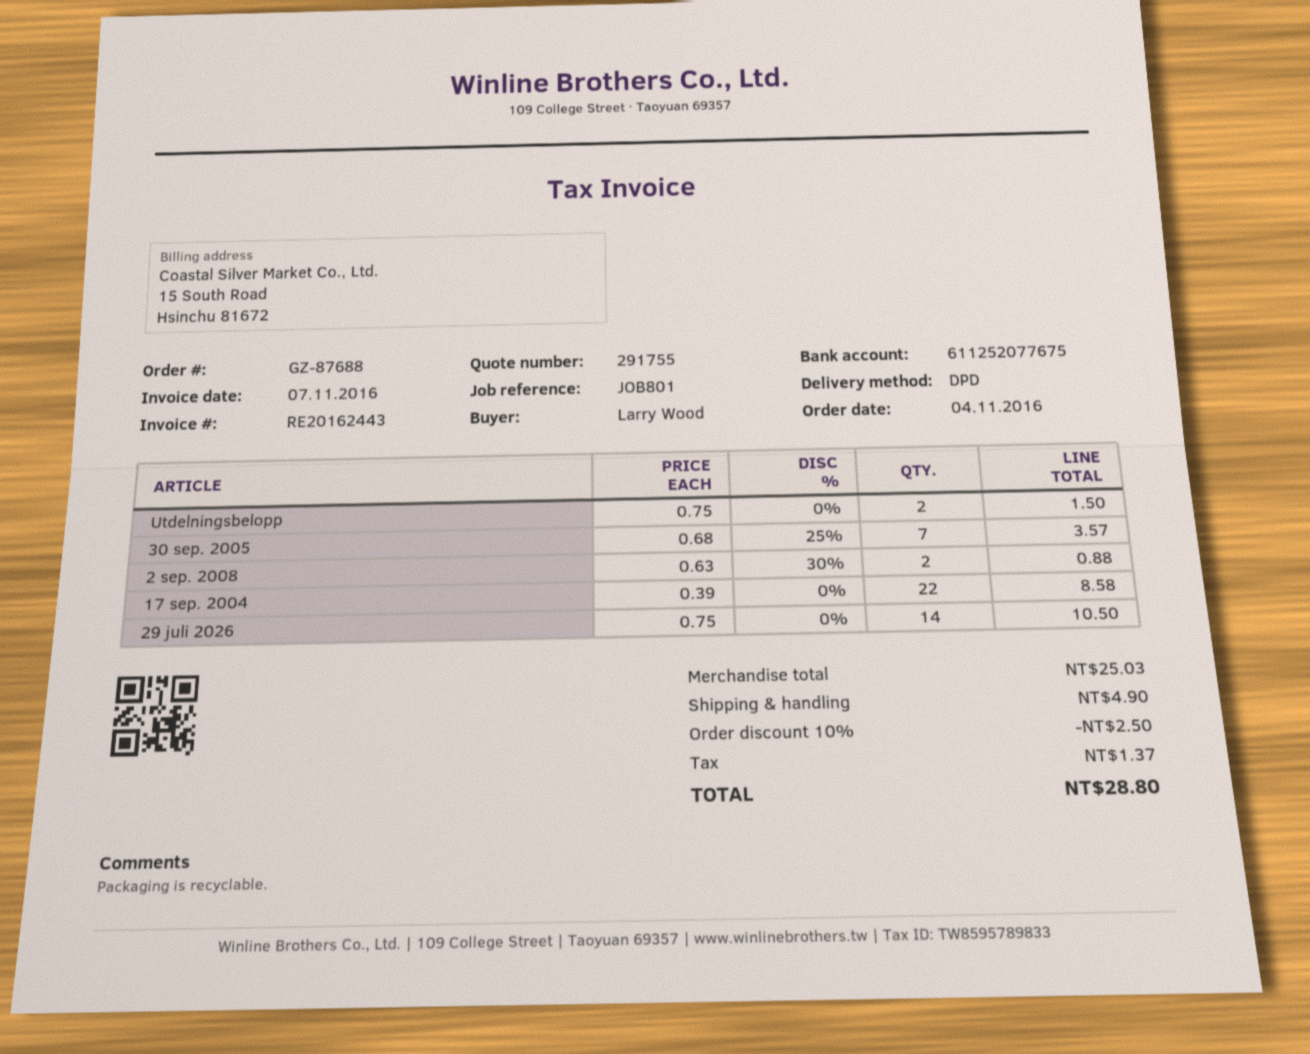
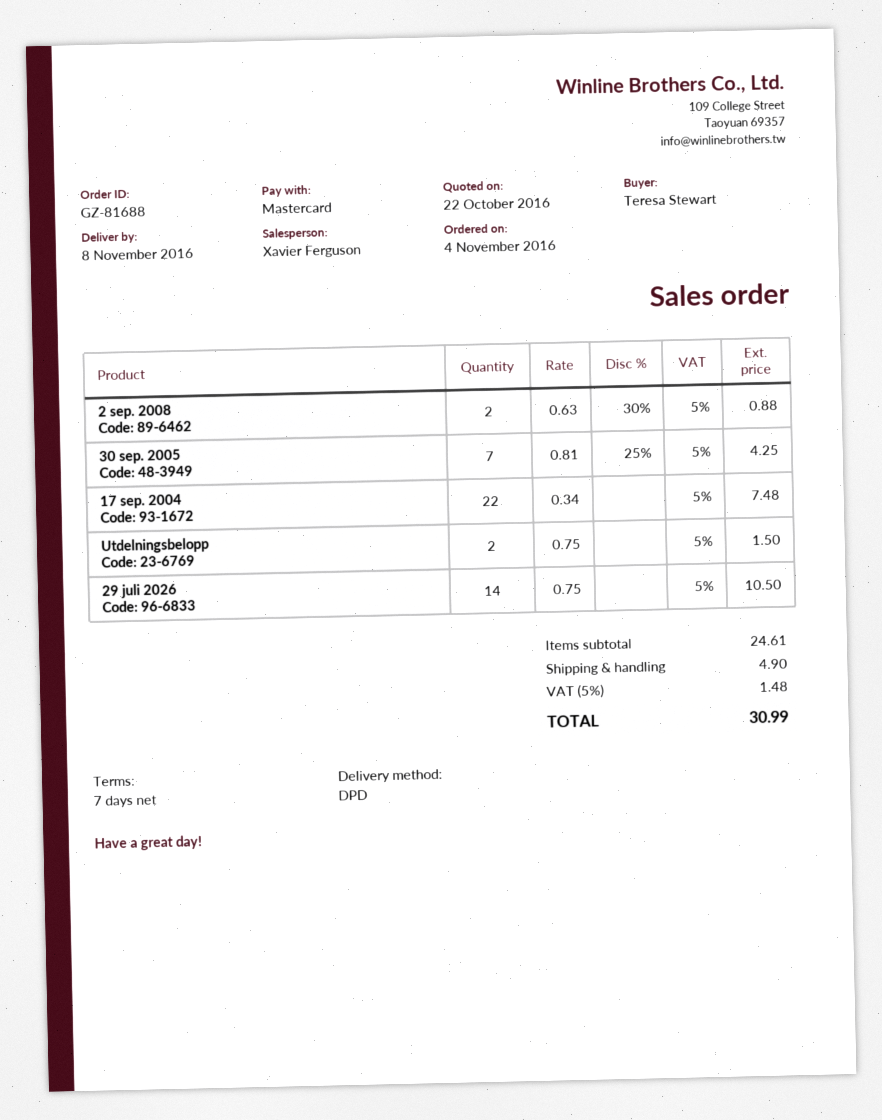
order number: GZ-87688 -> GZ-81688
ordered by: Larry Wood -> Teresa Stewart
30 sep. 2005: 7 x 0.68 - 25% = 3.57 -> 7 x 0.81 - 25% = 4.25
17 sep. 2004: 22 x 0.39 = 8.58 -> 22 x 0.34 = 7.48
subtotal: 25.03 -> 24.61
discount: 10% = 2.50 -> none
tax: 1.37 -> 1.48
total: 28.80 -> 30.99

